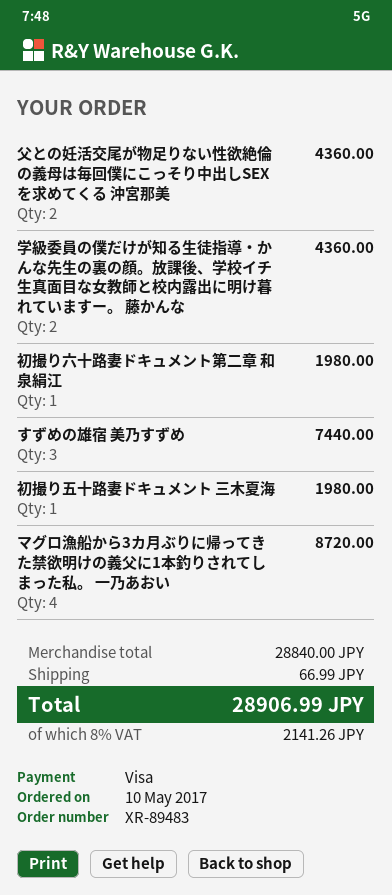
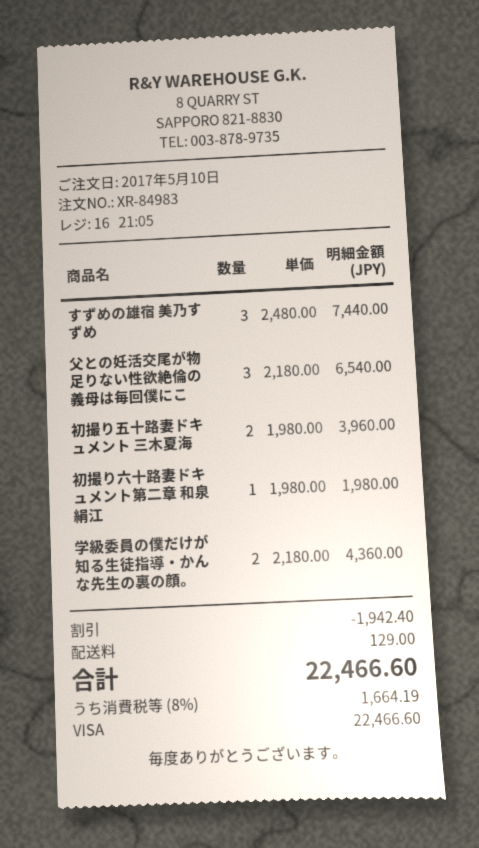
order number: XR-89483 -> XR-84983
父との妊活交尾が物足りない性欲絶倫の義母は毎回僕にこっそり中出しSEXを求めてくる 沖宮那美: 2 for 4360.00 -> 3 for 6540.00
初撮り五十路妻ドキュメント 三木夏海: 1 for 1980.00 -> 2 for 3960.00
マグロ漁船から3カ月ぶりに帰ってきた禁欲明けの義父に1本釣りされてしまった私。 一乃あおい: 4 for 8720.00 -> none
discount: none -> 1942.40
shipping: 66.99 -> 129.00
tax: 8% = 2141.26 -> 8% = 1664.19
total: 28906.99 -> 22466.60

